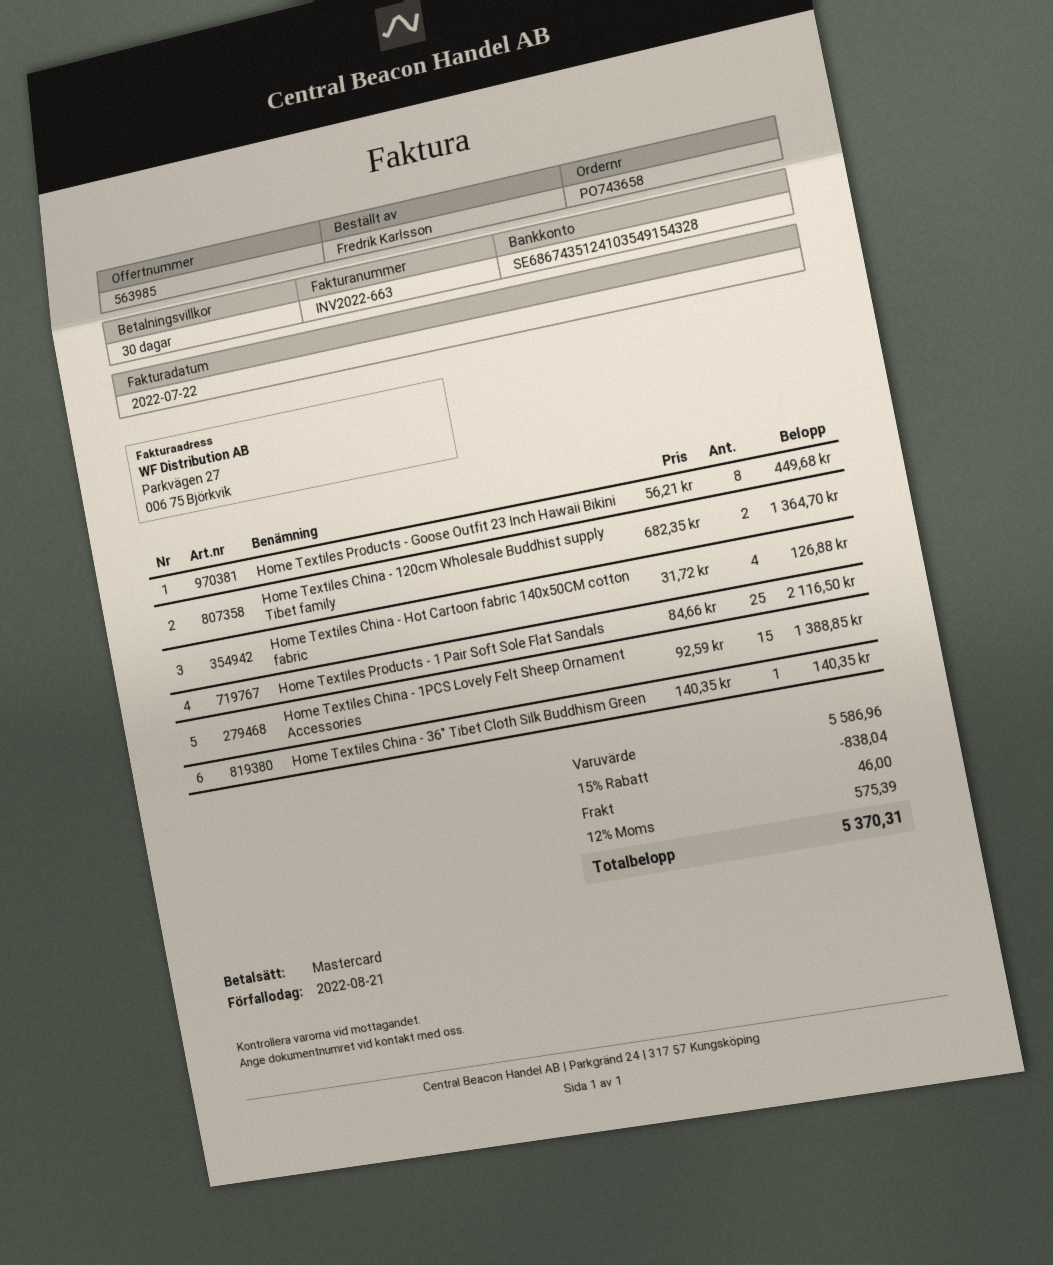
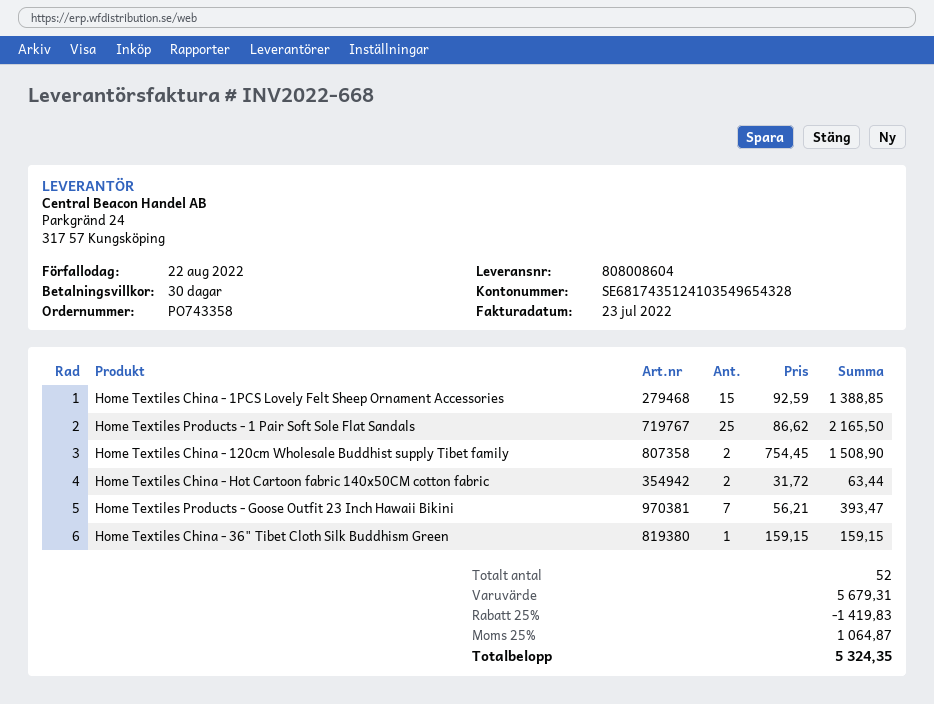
order number: PO743658 -> PO743358
invoice number: INV2022-663 -> INV2022-668
invoice date: 2022-07-22 -> 2022-07-23
due date: 2022-08-21 -> 2022-08-22
bank account: SE6867435124103549154328 -> SE6817435124103549654328
Home Textiles Products - Goose Outfit 23 Inch Hawaii Bikini: 8 x 56.21 = 449.68 -> 7 x 56.21 = 393.47
Home Textiles China - 120cm Wholesale Buddhist supply Tibet family: 2 x 682.35 = 1364.70 -> 2 x 754.45 = 1508.90
Home Textiles China - Hot Cartoon fabric 140x50CM cotton fabric: 4 x 31.72 = 126.88 -> 2 x 31.72 = 63.44
Home Textiles Products - 1 Pair Soft Sole Flat Sandals: 25 x 84.66 = 2116.50 -> 25 x 86.62 = 2165.50
Home Textiles China - 36" Tibet Cloth Silk Buddhism Green: 1 x 140.35 = 140.35 -> 1 x 159.15 = 159.15
subtotal: 5586.96 -> 5679.31
discount: 15% = 838.04 -> 25% = 1419.83
shipping: 46.00 -> none
tax: 12% = 575.39 -> 25% = 1064.87
total: 5370.31 -> 5324.35

